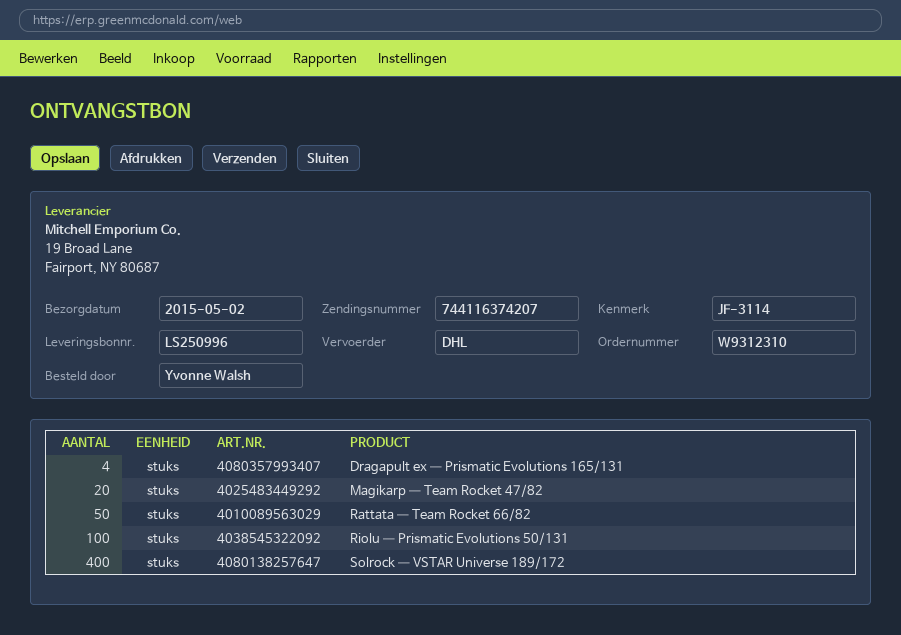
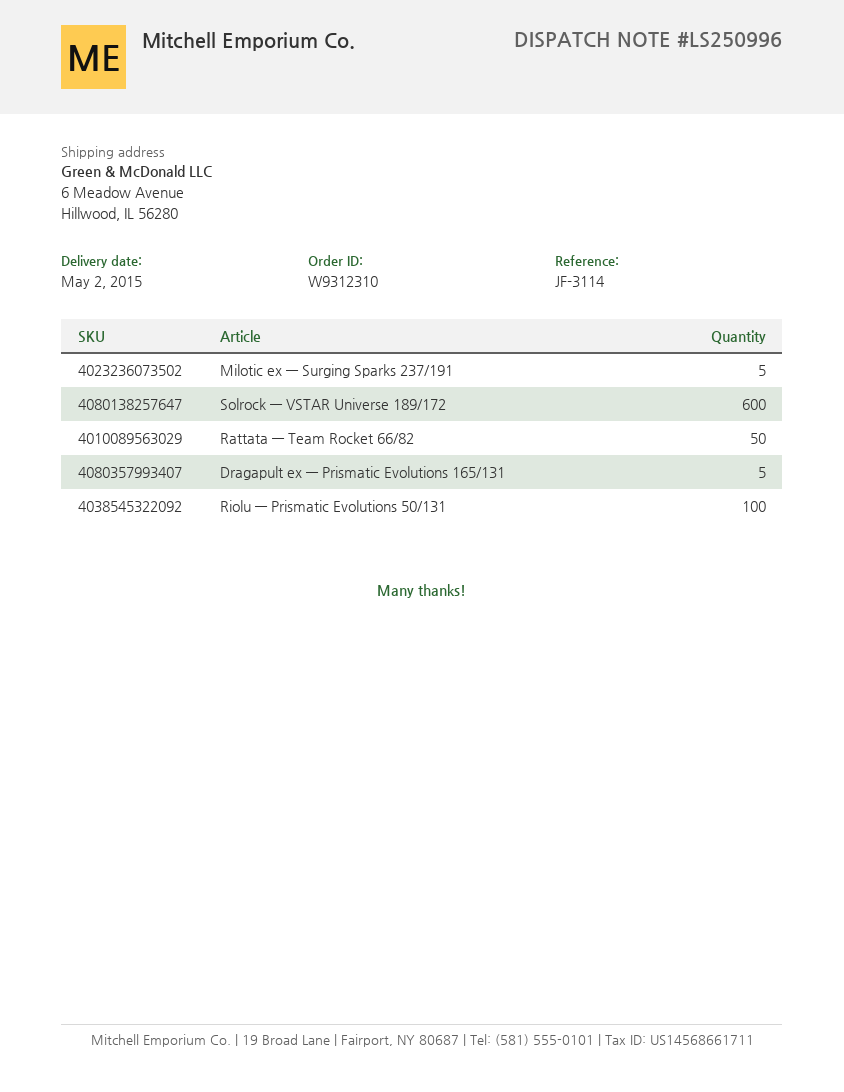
Dragapult ex — Prismatic Evolutions 165/131: 4 -> 5
Magikarp — Team Rocket 47/82: 20 -> none
Solrock — VSTAR Universe 189/172: 400 -> 600
Milotic ex — Surging Sparks 237/191: none -> 5

